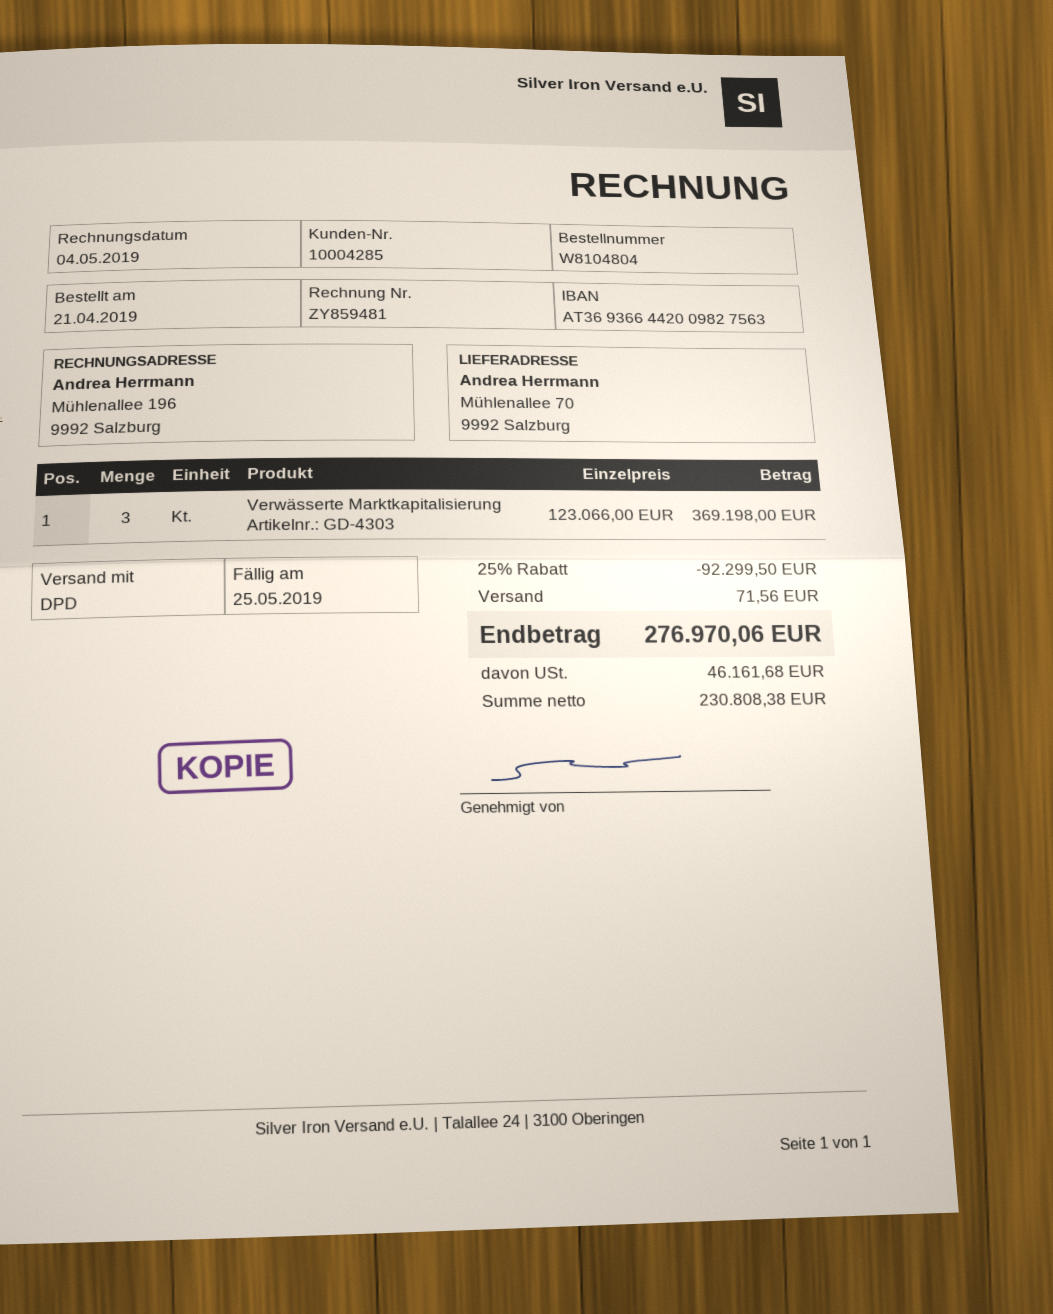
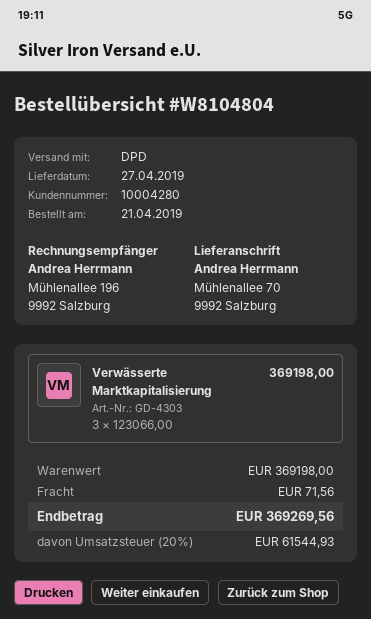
customer number: 10004285 -> 10004280
discount: 25% = 92299.50 -> none
tax: 46161.68 -> 61544.93
total: 276970.06 -> 369269.56

